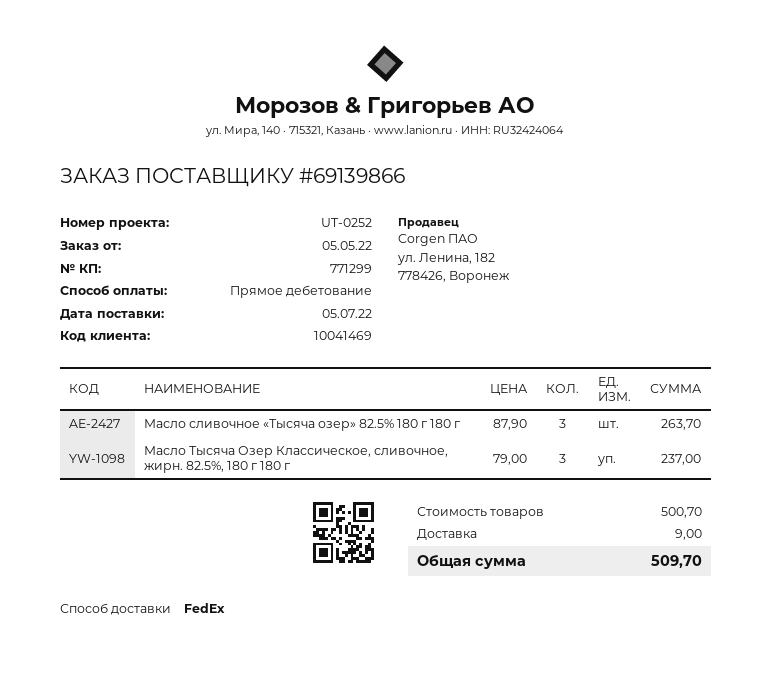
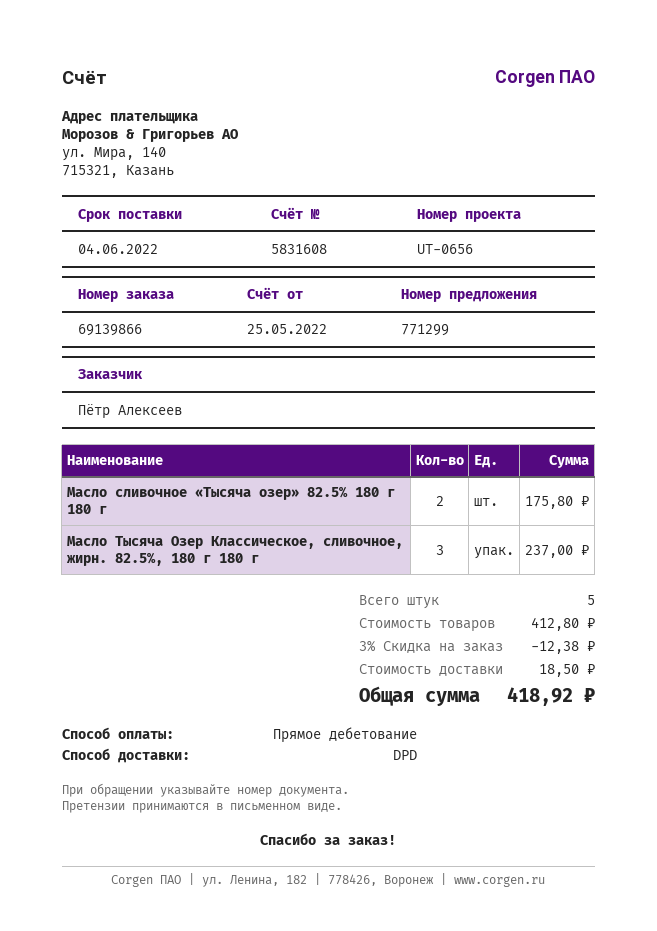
delivery date: 2022-07-05 -> 2022-06-04
reference: UT-0252 -> UT-0656
shipping method: FedEx -> DPD
Масло сливочное «Тысяча озер» 82.5% 180 г 180 г: 3 for 263.70 -> 2 for 175.80
subtotal: 500.70 -> 412.80
discount: none -> 3% = 12.38
shipping: 9.00 -> 18.50
total: 509.70 -> 418.92

